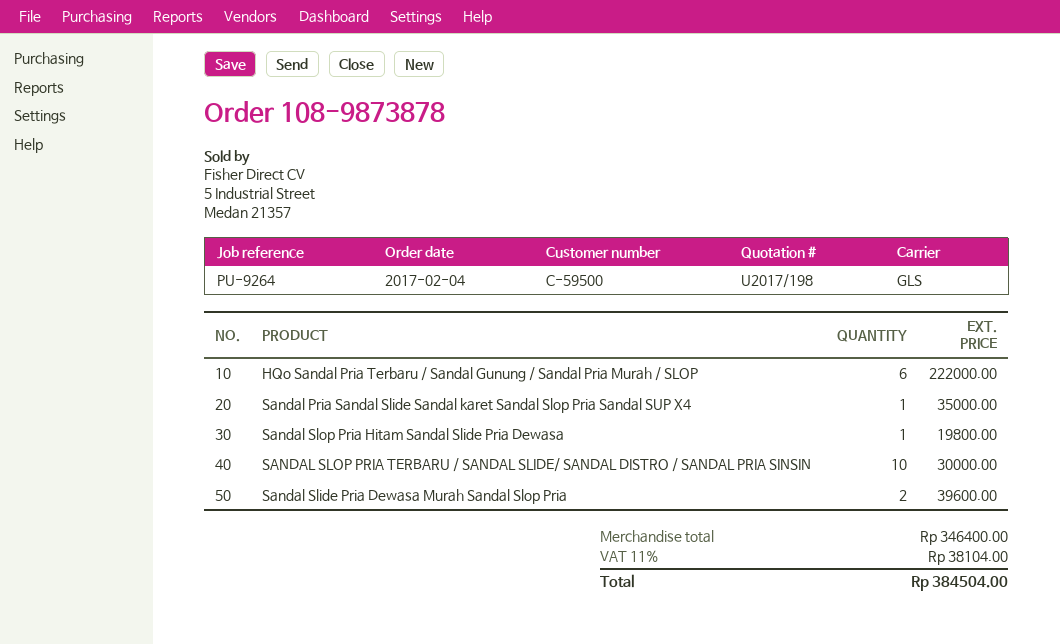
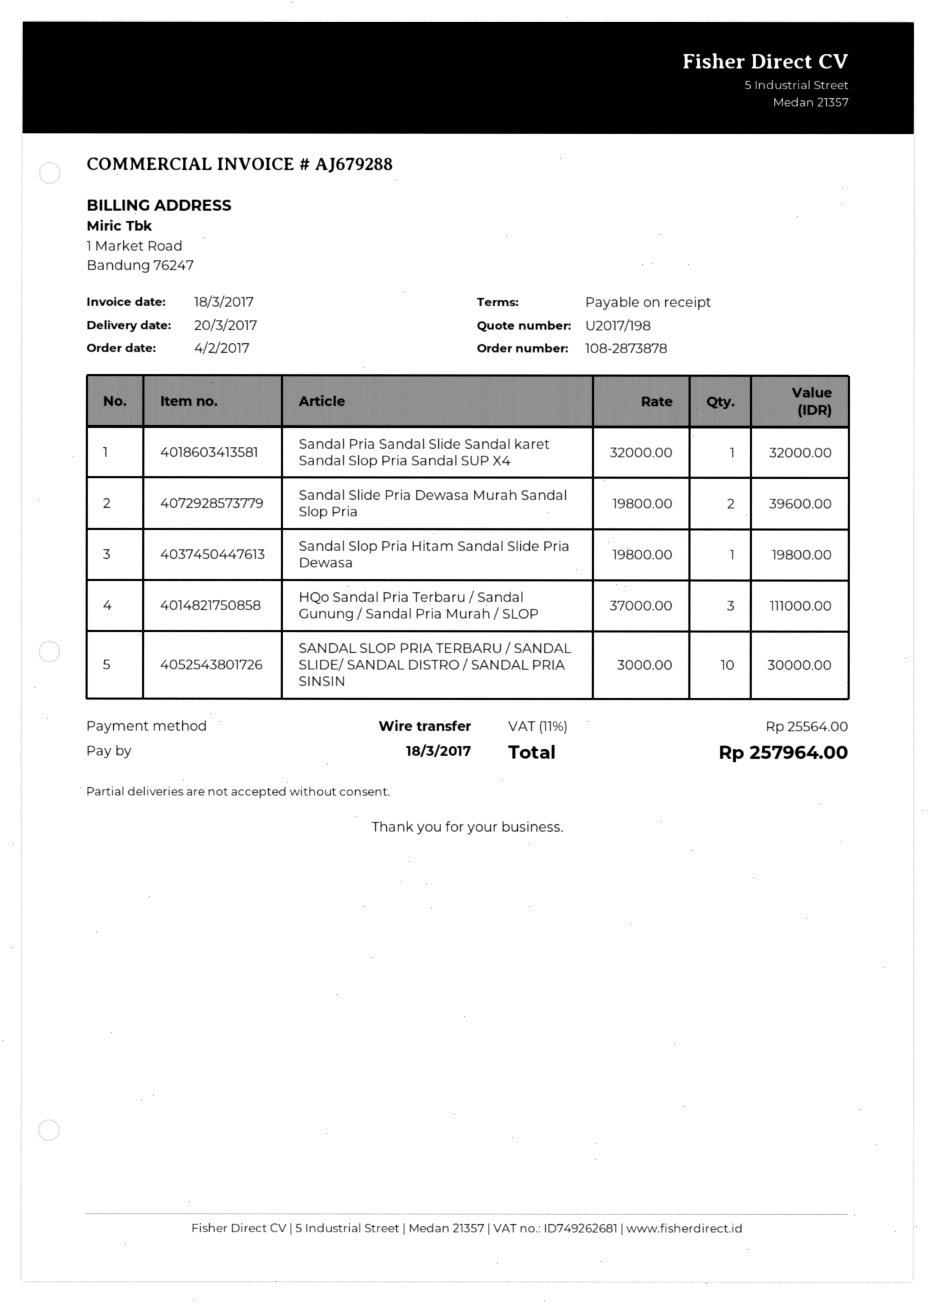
order number: 108-9873878 -> 108-2873878
HQo Sandal Pria Terbaru / Sandal Gunung / Sandal Pria Murah / SLOP: 6 for 222000.00 -> 3 for 111000.00
Sandal Pria Sandal Slide Sandal karet Sandal Slop Pria Sandal SUP X4: 1 for 35000.00 -> 1 for 32000.00
tax: 11% = 38104.00 -> 11% = 25564.00
total: 384504.00 -> 257964.00

